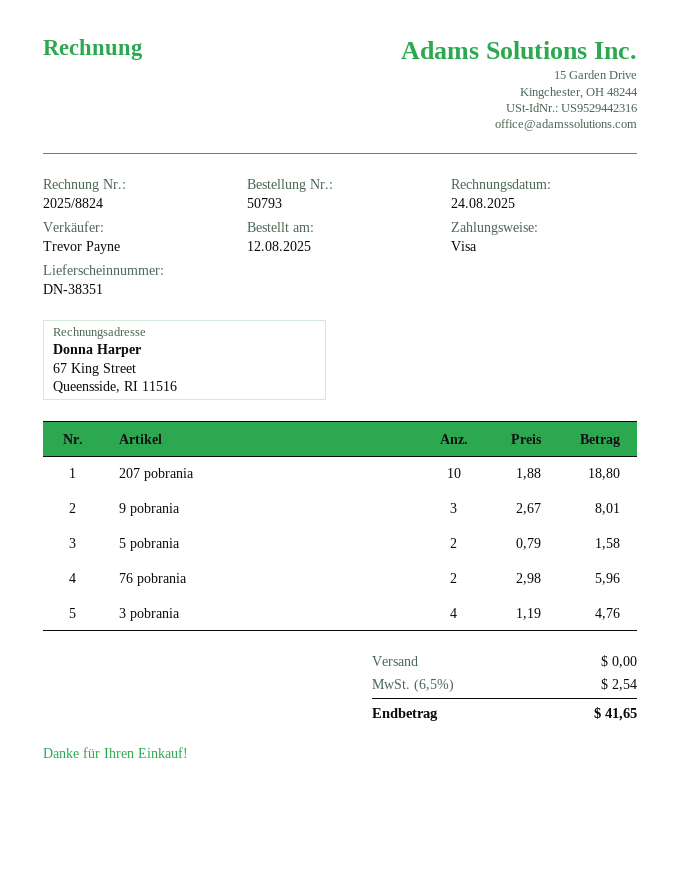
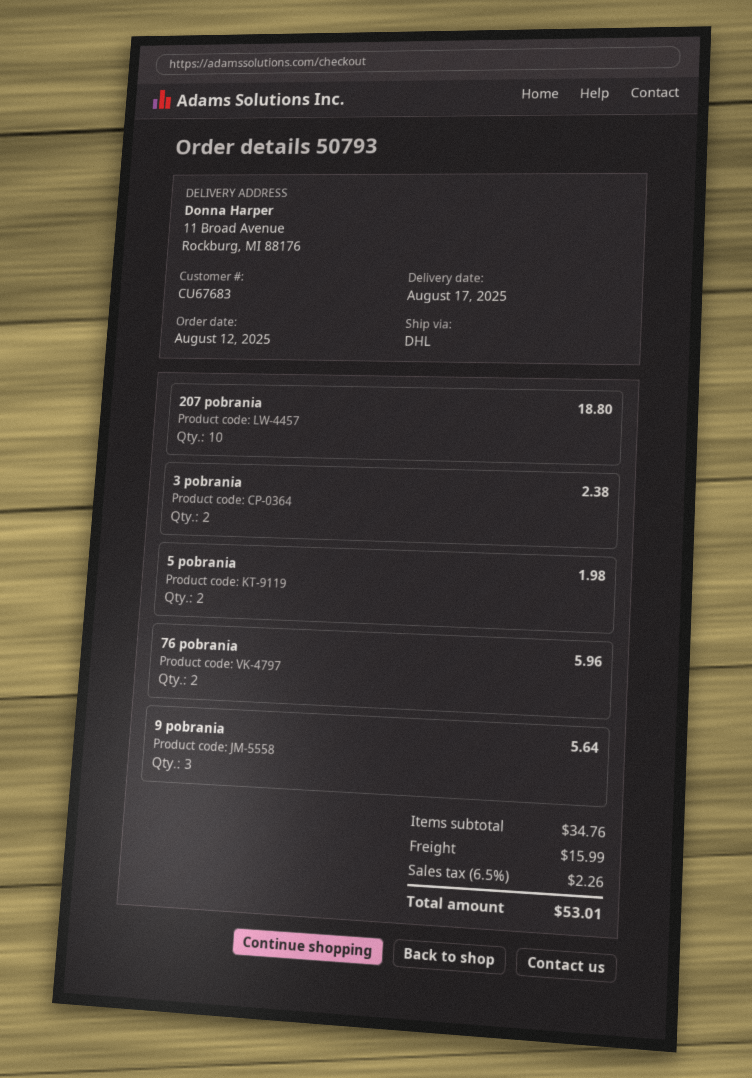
9 pobrania: 3 for 8.01 -> 3 for 5.64
5 pobrania: 2 for 1.58 -> 2 for 1.98
3 pobrania: 4 for 4.76 -> 2 for 2.38
shipping: 0.00 -> 15.99
tax: 6.5% = 2.54 -> 6.5% = 2.26
total: 41.65 -> 53.01

